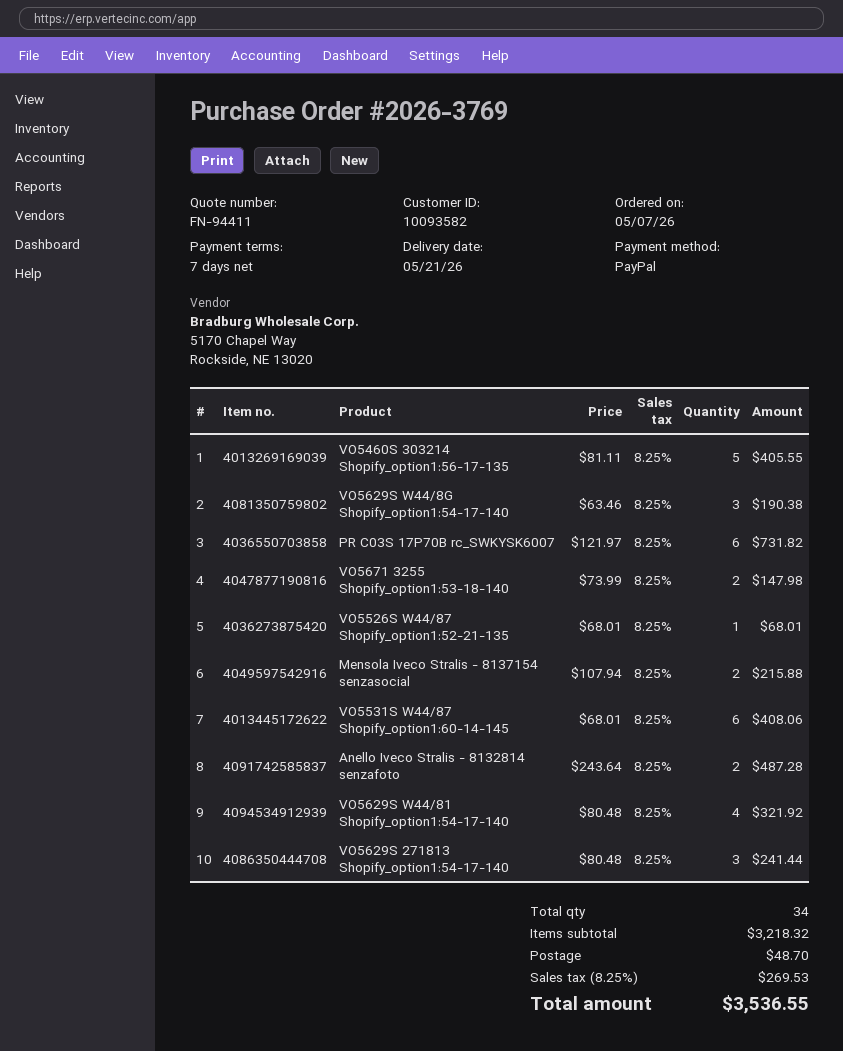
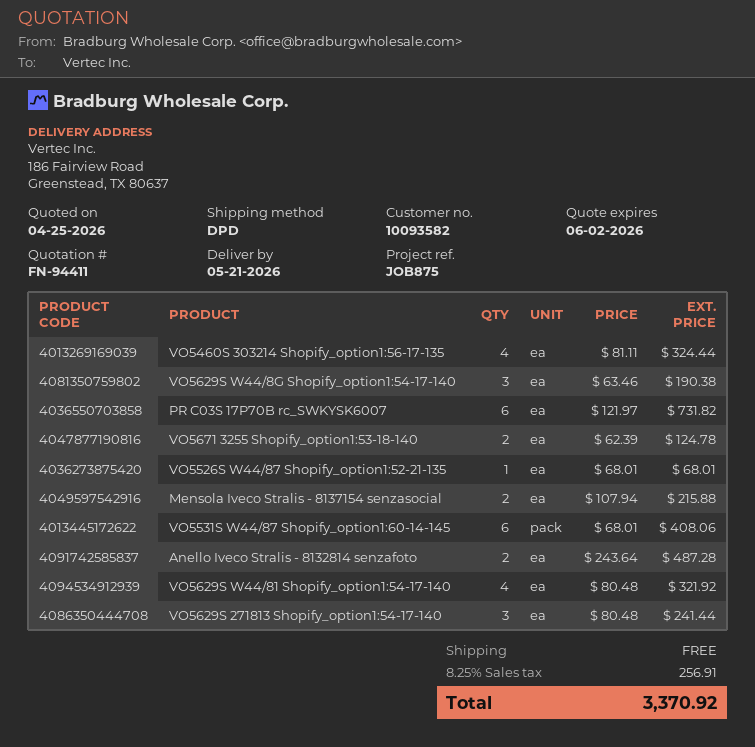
VO5460S 303214 Shopify_option1:56-17-135: 5 x 81.11 = 405.55 -> 4 x 81.11 = 324.44
VO5671 3255 Shopify_option1:53-18-140: 2 x 73.99 = 147.98 -> 2 x 62.39 = 124.78
shipping: 48.70 -> 0.00
tax: 8.25% = 269.53 -> 8.25% = 256.91
total: 3536.55 -> 3370.92

